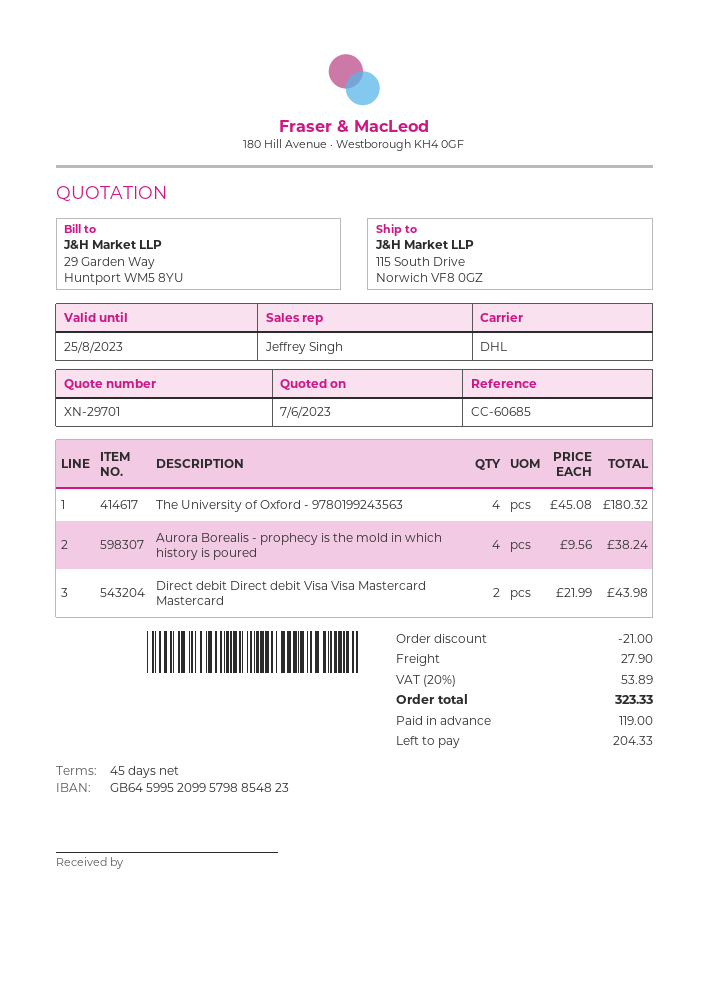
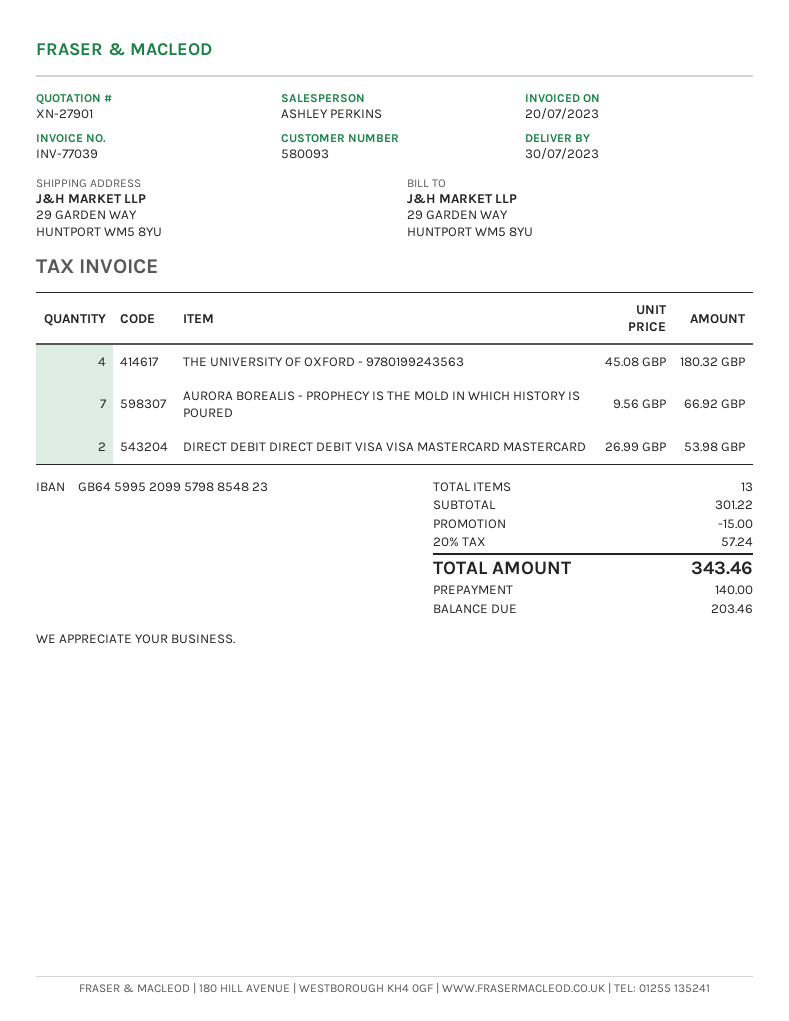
quote number: XN-29701 -> XN-27901
sales rep: Jeffrey Singh -> ASHLEY PERKINS
ship to: 115 South Drive, Norwich VF8 0GZ -> 29 GARDEN WAY, HUNTPORT WM5 8YU
Aurora Borealis - prophecy is the mold in which history is poured: 4 x 9.56 = 38.24 -> 7 x 9.56 = 66.92
Direct debit Direct debit Visa Visa Mastercard Mastercard: 2 x 21.99 = 43.98 -> 2 x 26.99 = 53.98
discount: 21.00 -> 15.00
shipping: 27.90 -> none
tax: 20% = 53.89 -> 20% = 57.24
total: 323.33 -> 343.46
deposit: 119.00 -> 140.00
balance: 204.33 -> 203.46

